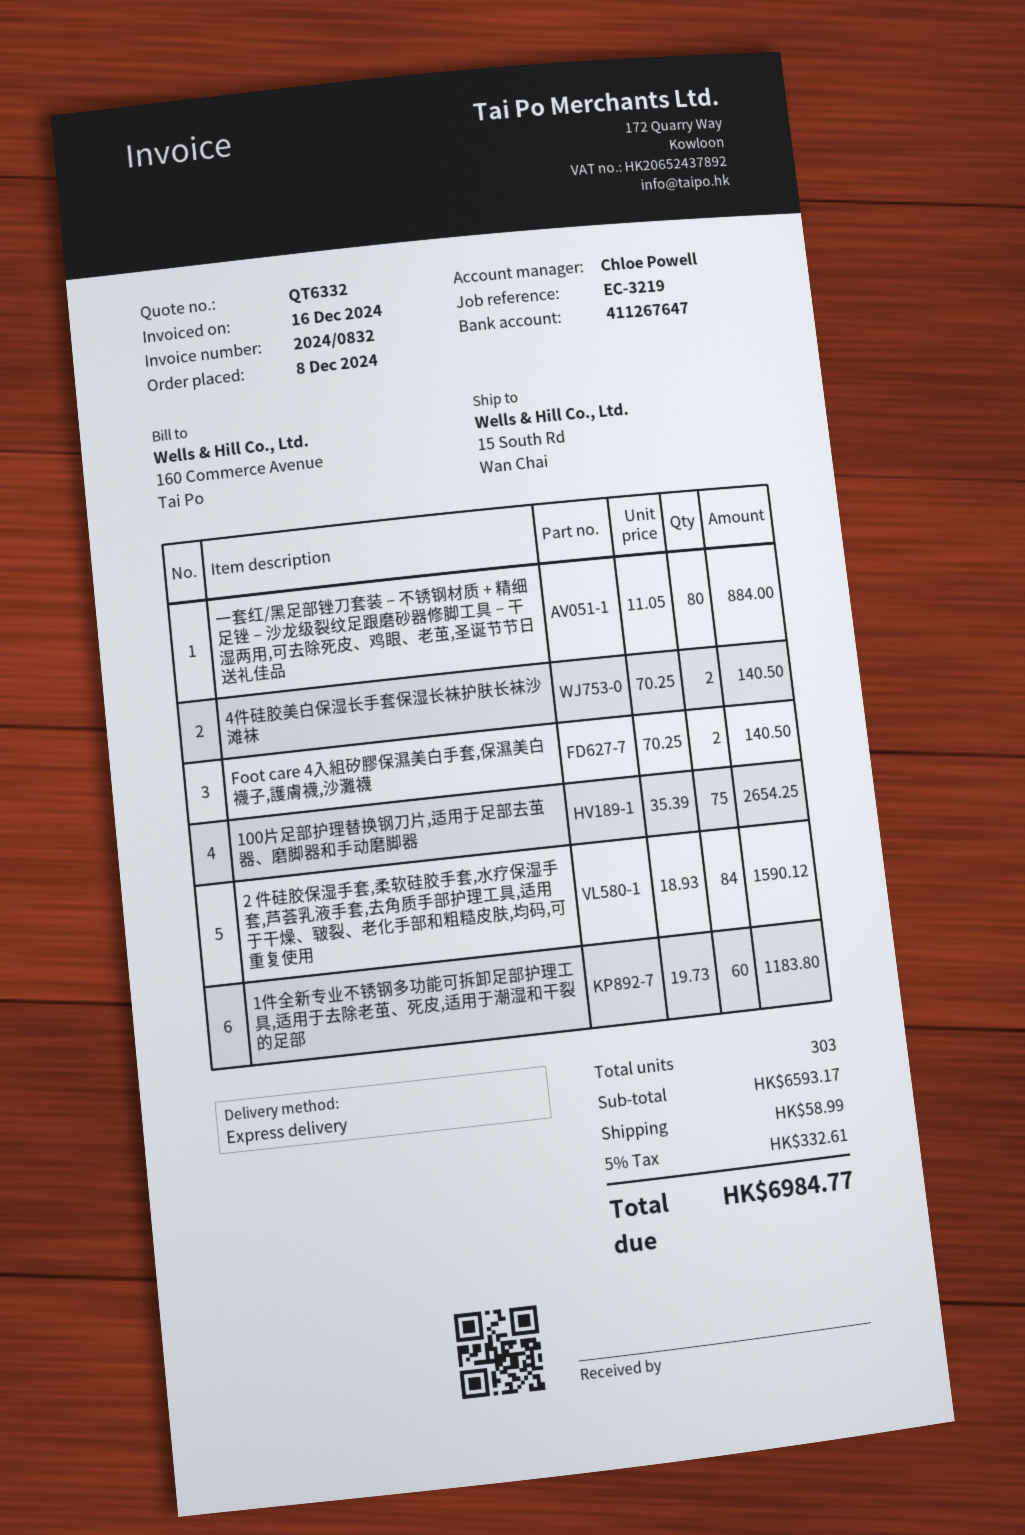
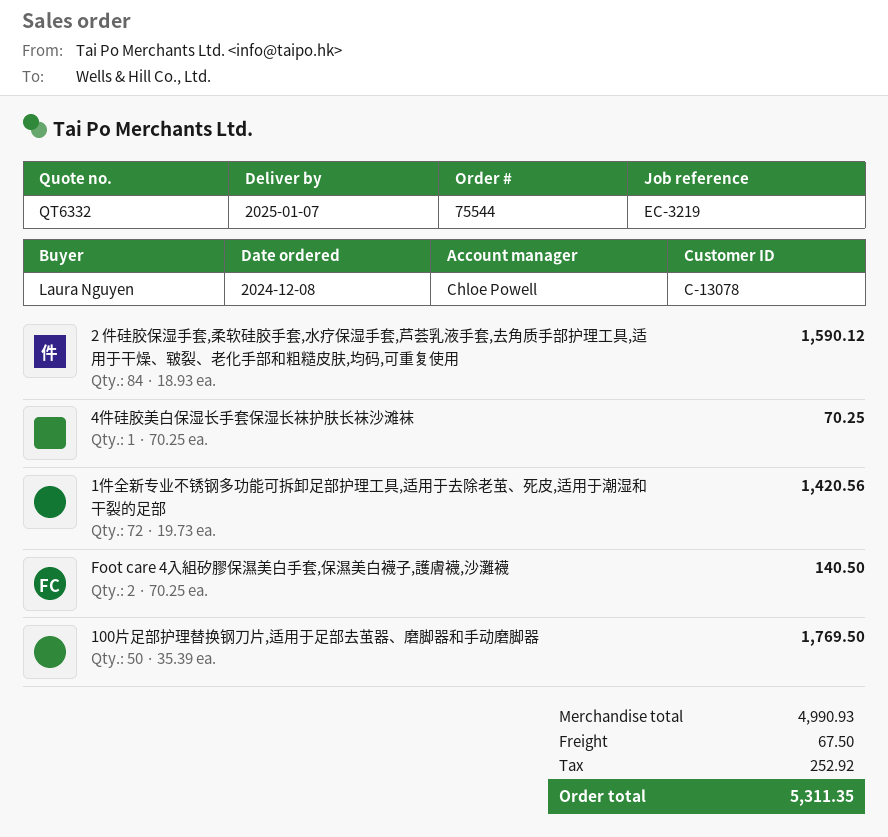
一套红/黑足部锉刀套装 – 不锈钢材质 + 精细足锉 – 沙龙级裂纹足跟磨砂器修脚工具 – 干湿两用,可去除死皮、鸡眼、老茧,圣诞节节日送礼佳品: 80 x 11.05 = 884.00 -> none
4件硅胶美白保湿长手套保湿长袜护肤长袜沙滩袜: 2 x 70.25 = 140.50 -> 1 x 70.25 = 70.25
100片足部护理替换钢刀片,适用于足部去茧器、磨脚器和手动磨脚器: 75 x 35.39 = 2654.25 -> 50 x 35.39 = 1769.50
1件全新专业不锈钢多功能可拆卸足部护理工具,适用于去除老茧、死皮,适用于潮湿和干裂的足部: 60 x 19.73 = 1183.80 -> 72 x 19.73 = 1420.56
subtotal: 6593.17 -> 4990.93
shipping: 58.99 -> 67.50
tax: 332.61 -> 252.92
total: 6984.77 -> 5311.35

